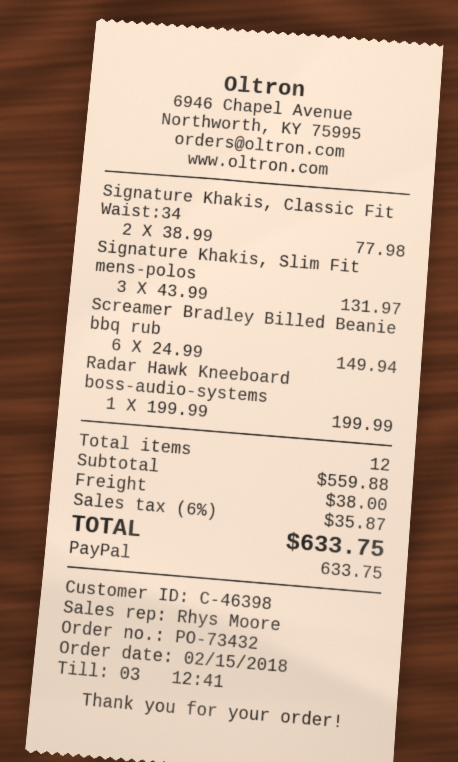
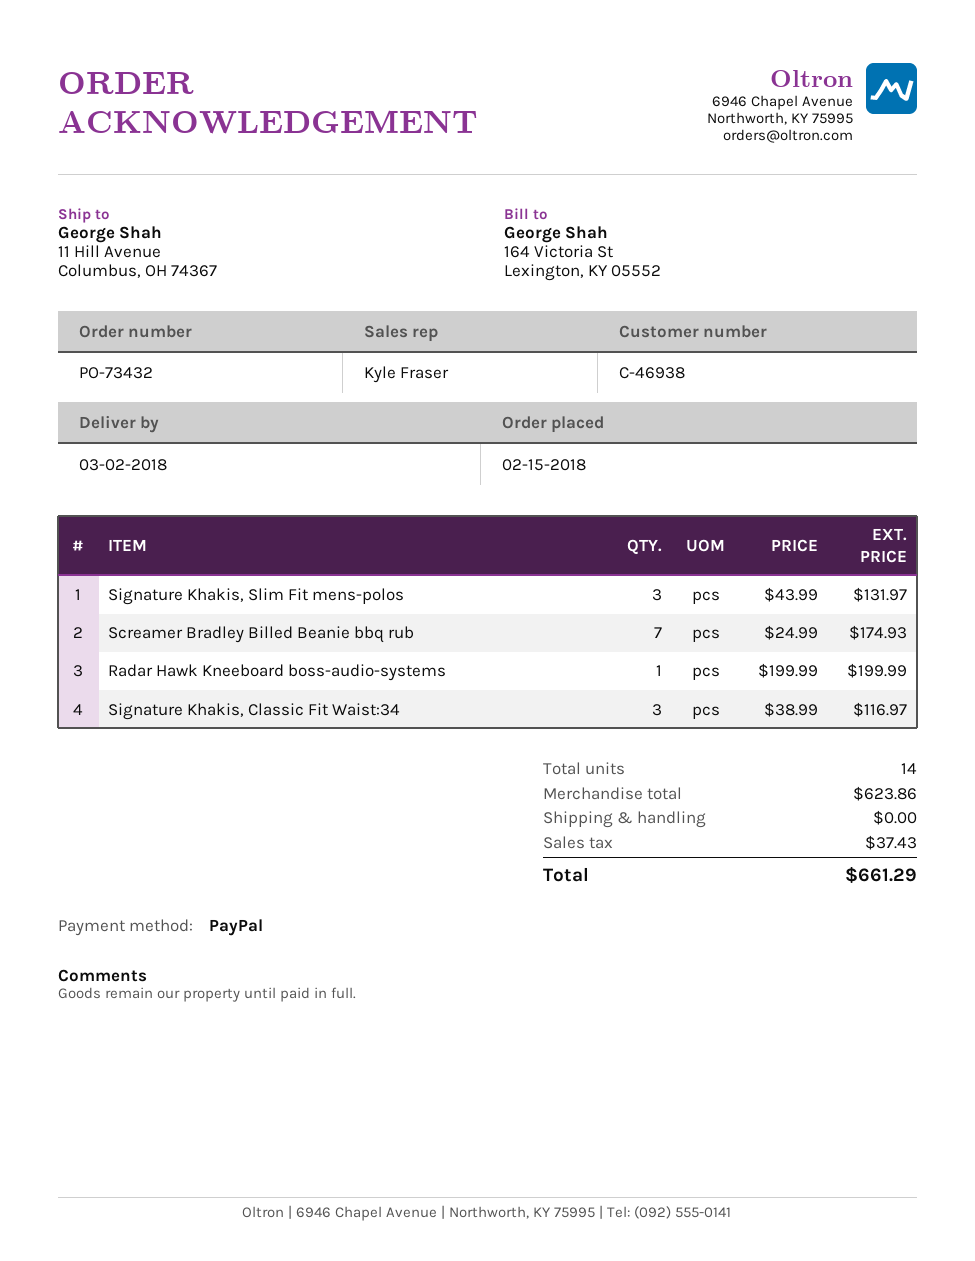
customer number: C-46398 -> C-46938
sales rep: Rhys Moore -> Kyle Fraser
Signature Khakis, Classic Fit Waist:34: 2 x 38.99 = 77.98 -> 3 x 38.99 = 116.97
Screamer Bradley Billed Beanie bbq rub: 6 x 24.99 = 149.94 -> 7 x 24.99 = 174.93
total quantity: 12 -> 14
subtotal: 559.88 -> 623.86
shipping: 38.00 -> 0.00
tax: 35.87 -> 37.43
total: 633.75 -> 661.29

